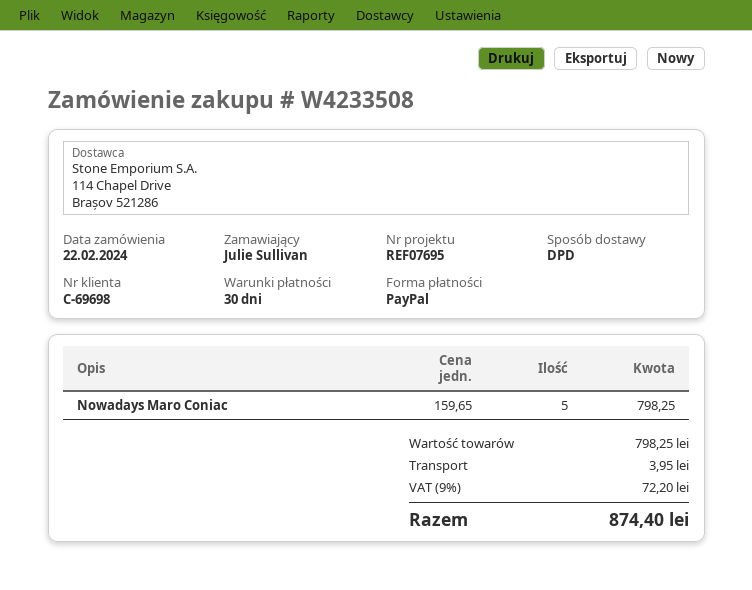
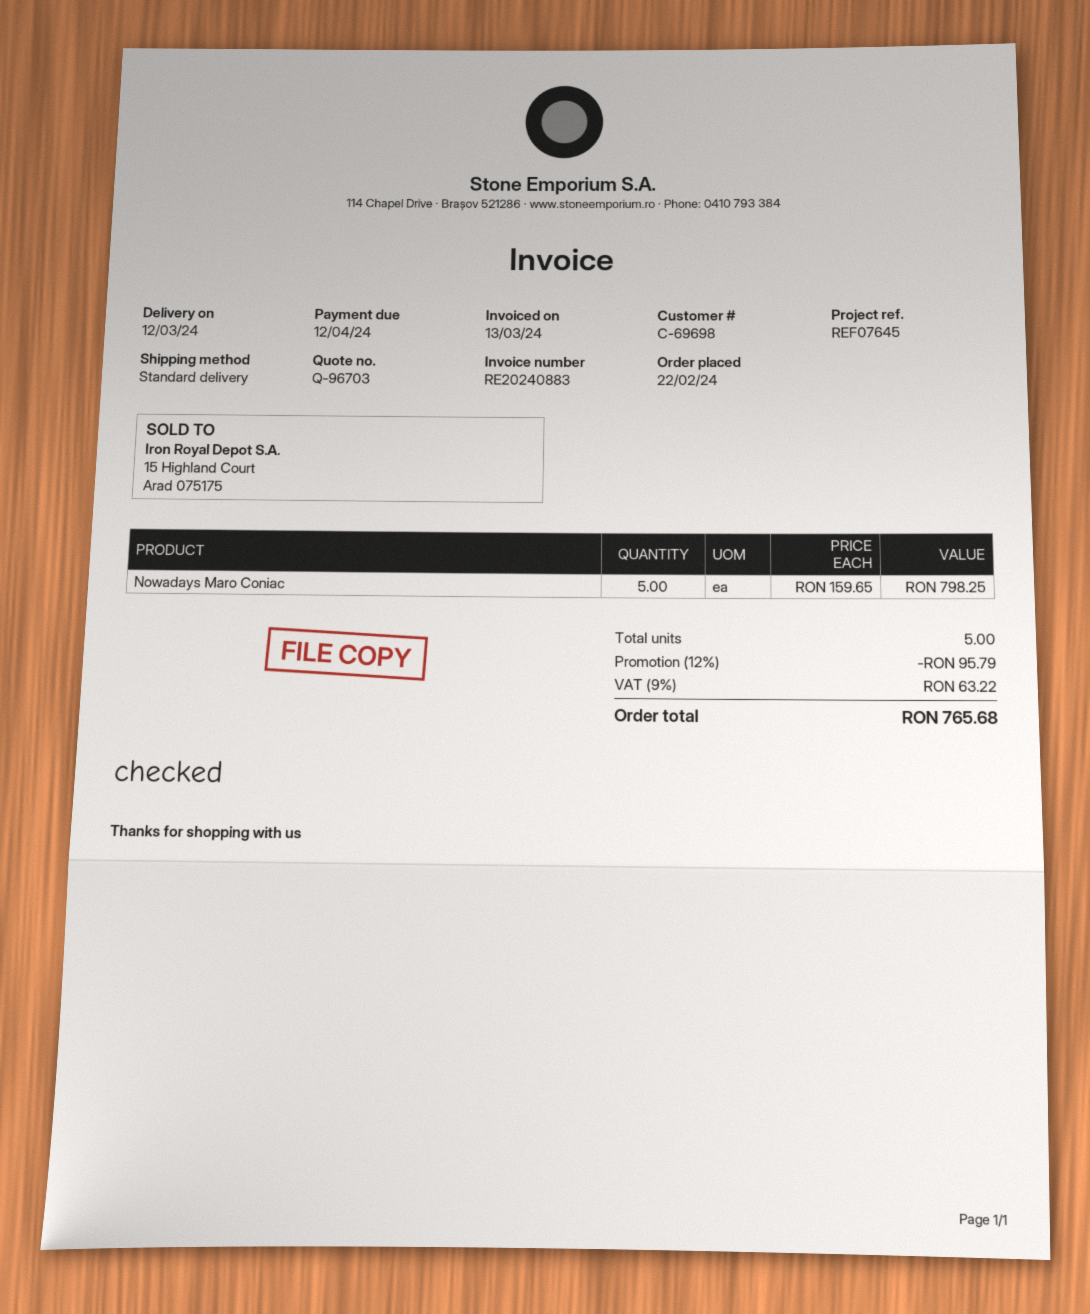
reference: REF07695 -> REF07645
shipping method: DPD -> standard
discount: none -> 12% = 95.79
shipping: 3.95 -> none
tax: 9% = 72.20 -> 9% = 63.22
total: 874.40 -> 765.68

